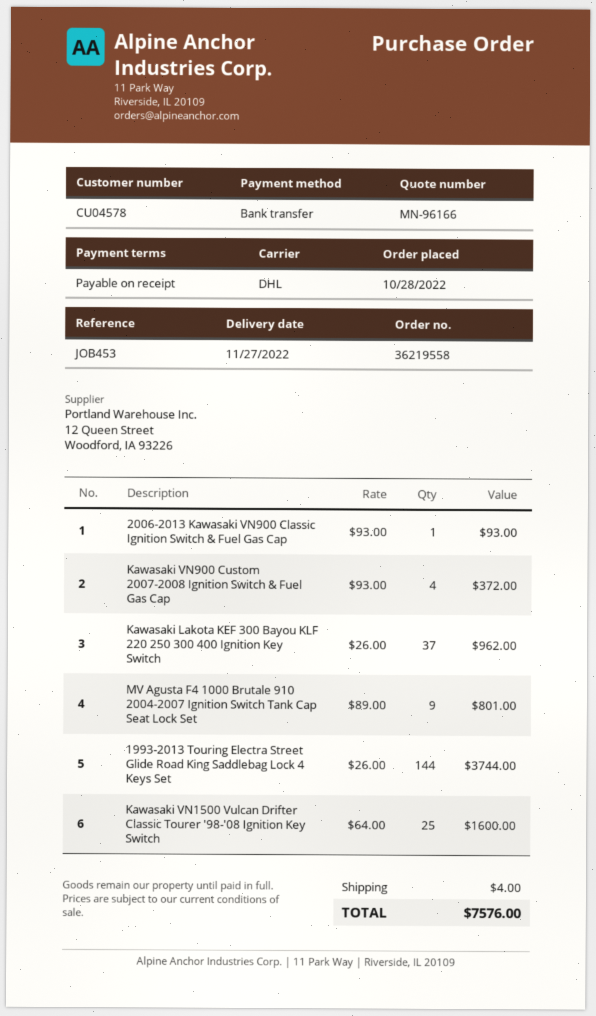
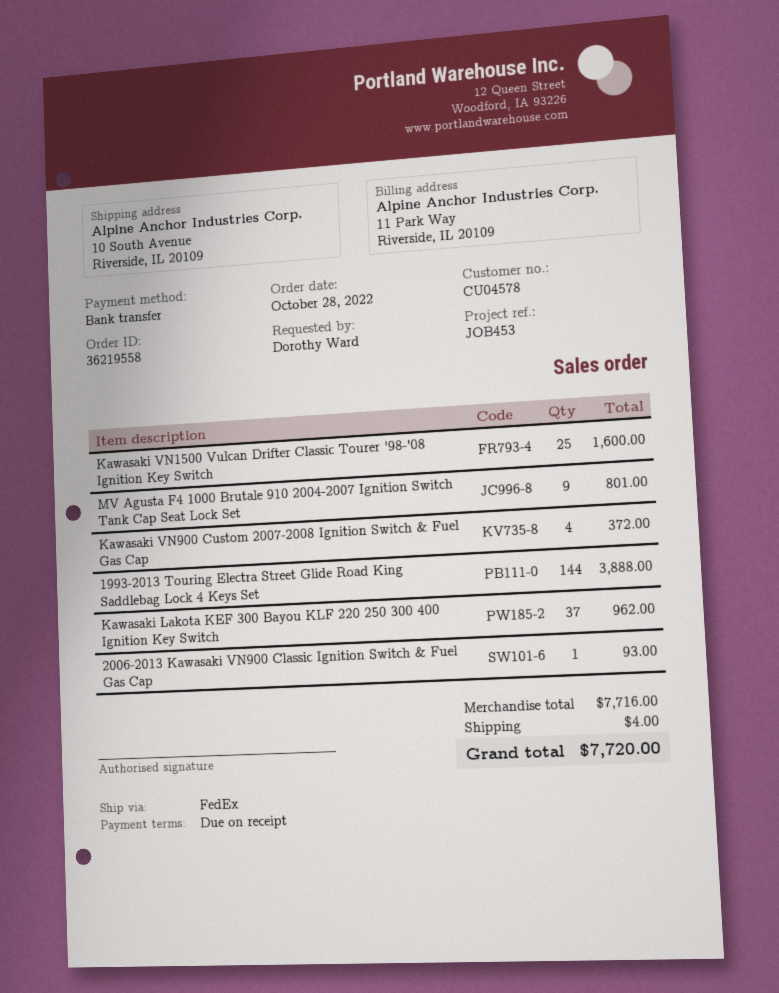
shipping method: DHL -> FedEx
1993-2013 Touring Electra Street Glide Road King Saddlebag Lock 4 Keys Set: 144 for 3744.00 -> 144 for 3888.00
total: 7576.00 -> 7720.00

